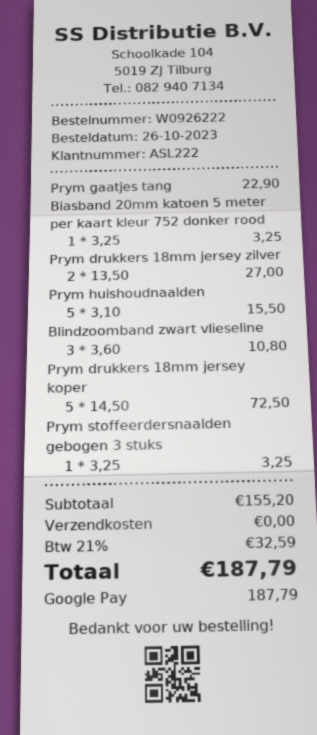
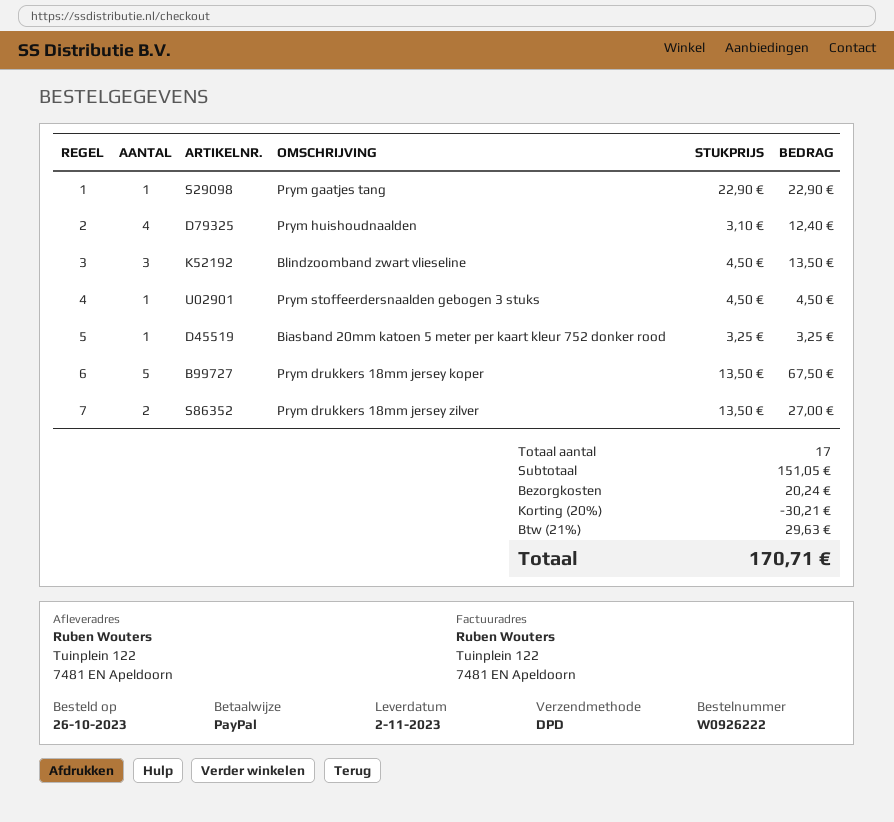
payment method: Google Pay -> PayPal
Prym huishoudnaalden: 5 x 3.10 = 15.50 -> 4 x 3.10 = 12.40
Blindzoomband zwart vlieseline: 3 x 3.60 = 10.80 -> 3 x 4.50 = 13.50
Prym drukkers 18mm jersey koper: 5 x 14.50 = 72.50 -> 5 x 13.50 = 67.50
Prym stoffeerdersnaalden gebogen 3 stuks: 1 x 3.25 = 3.25 -> 1 x 4.50 = 4.50
subtotal: 155.20 -> 151.05
discount: none -> 20% = 30.21
shipping: 0.00 -> 20.24
tax: 21% = 32.59 -> 21% = 29.63
total: 187.79 -> 170.71

